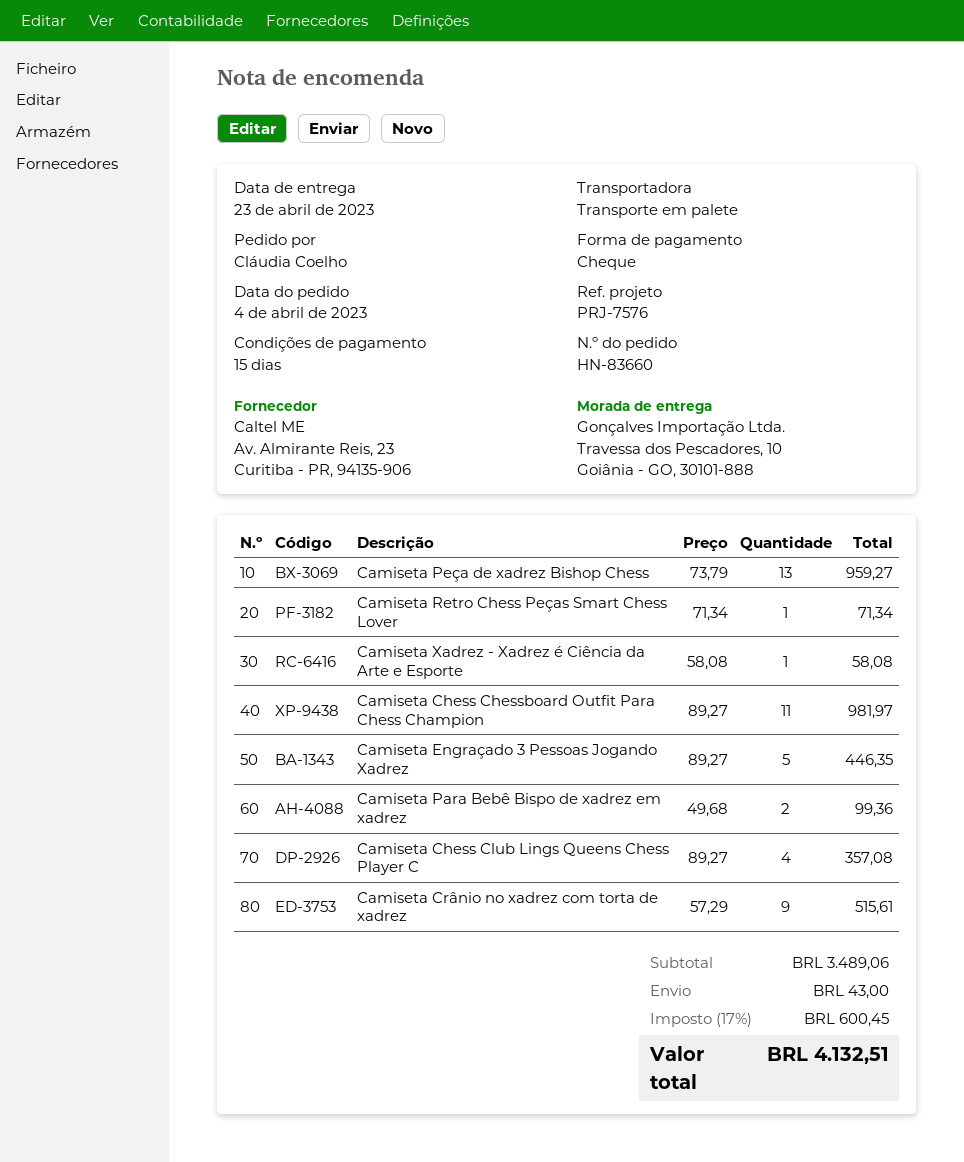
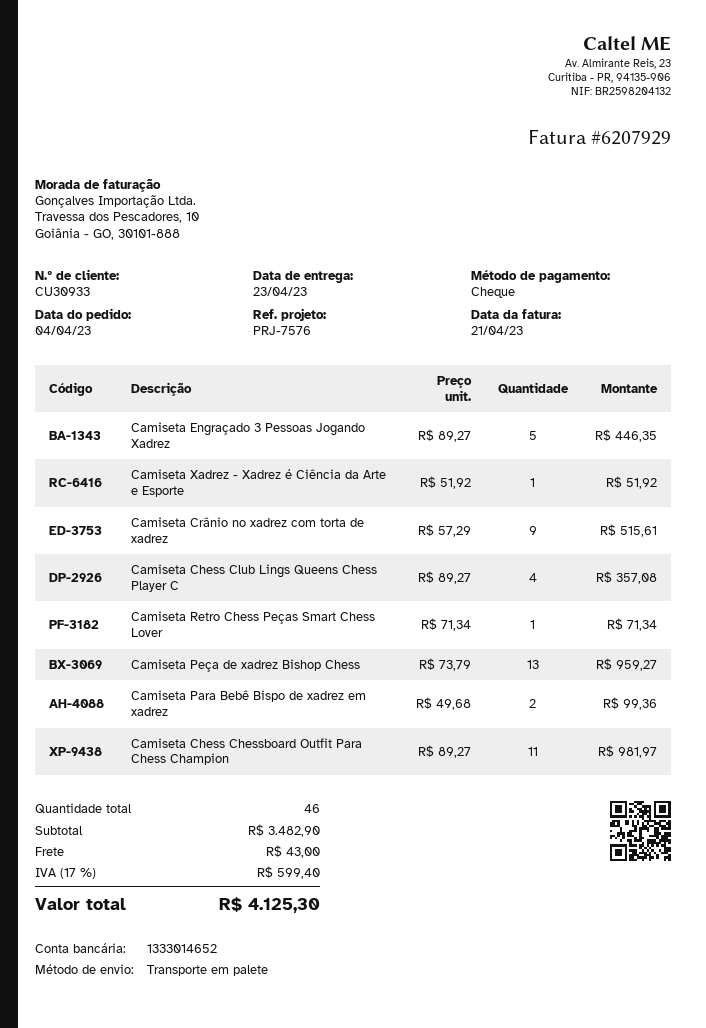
Camiseta Xadrez - Xadrez é Ciência da Arte e Esporte: 1 x 58.08 = 58.08 -> 1 x 51.92 = 51.92
subtotal: 3489.06 -> 3482.90
tax: 17% = 600.45 -> 17% = 599.40
total: 4132.51 -> 4125.30

